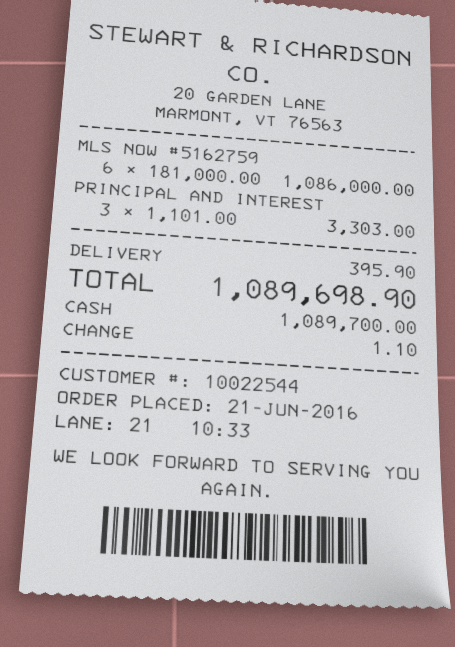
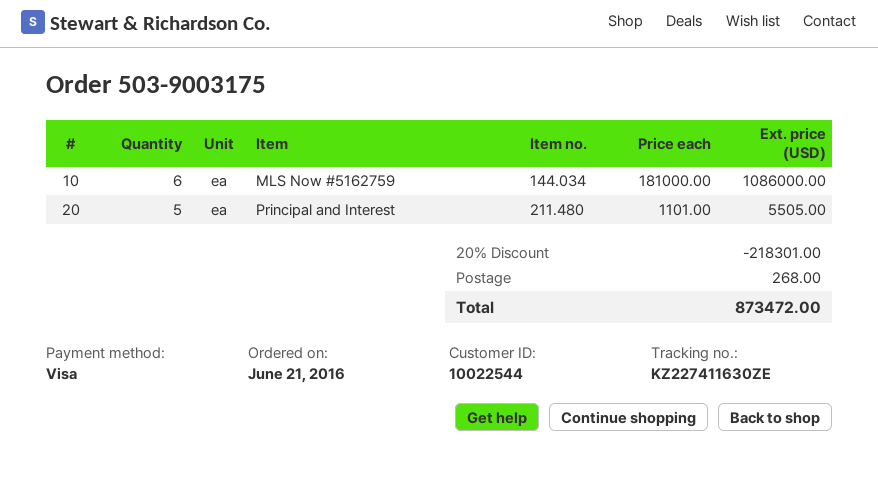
payment method: cash -> Visa
PRINCIPAL AND INTEREST: 3 x 1101.00 = 3303.00 -> 5 x 1101.00 = 5505.00
discount: none -> 20% = 218301.00
shipping: 395.90 -> 268.00
total: 1089698.90 -> 873472.00

